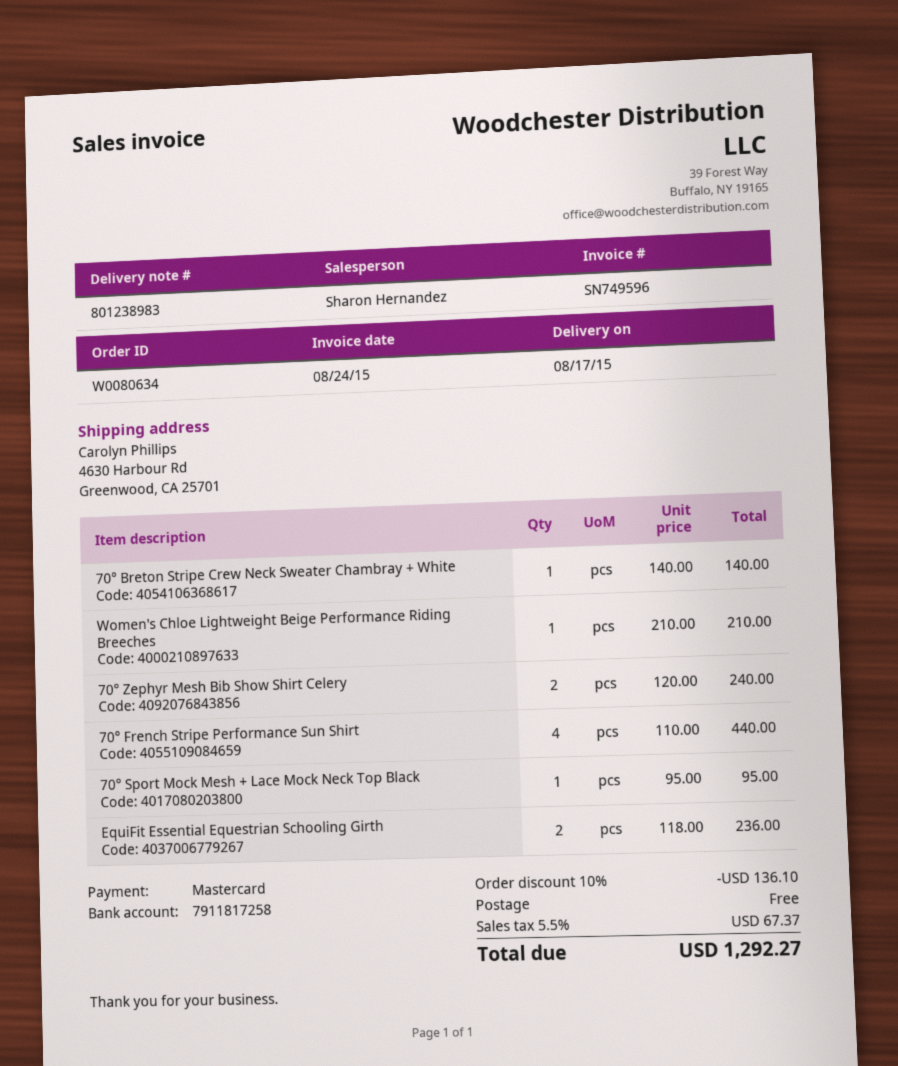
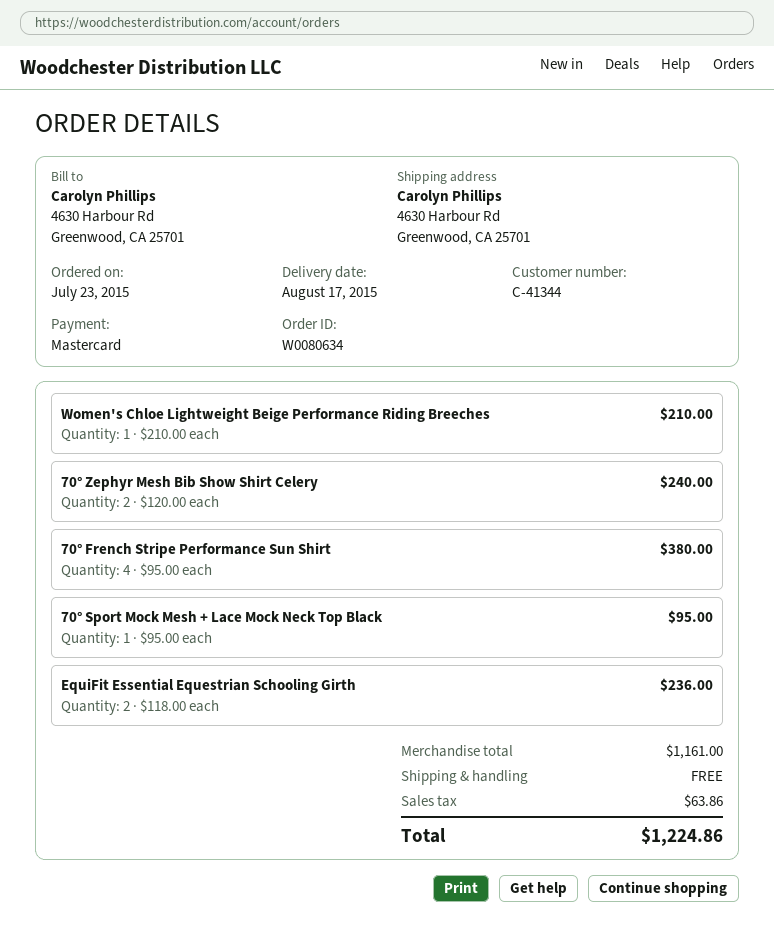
70° Breton Stripe Crew Neck Sweater Chambray + White: 1 x 140.00 = 140.00 -> none
70° French Stripe Performance Sun Shirt: 4 x 110.00 = 440.00 -> 4 x 95.00 = 380.00
discount: 10% = 136.10 -> none
tax: 67.37 -> 63.86
total: 1292.27 -> 1224.86

